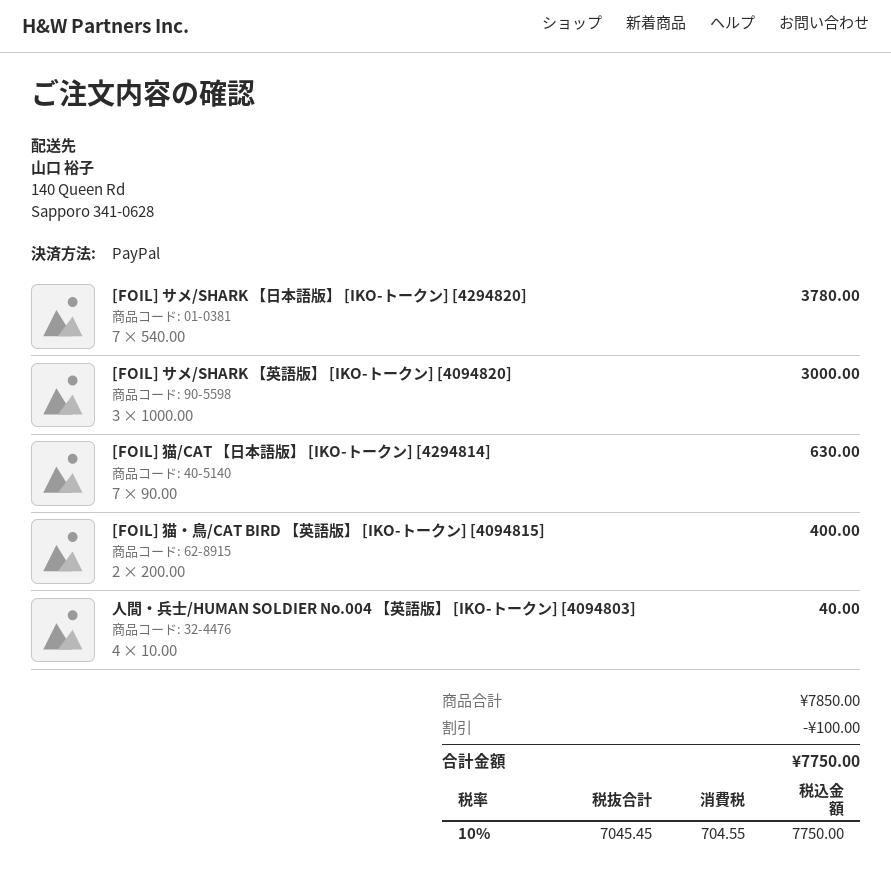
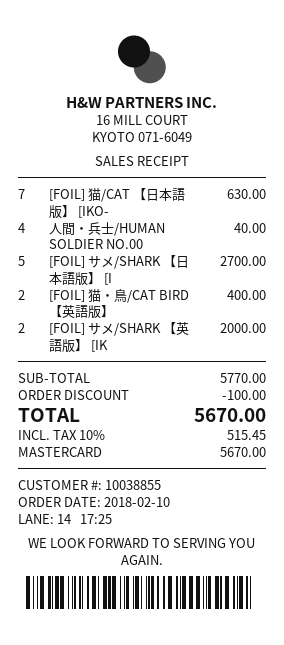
payment method: PayPal -> Mastercard
[FOIL] サメ/SHARK 【日本語版】 [IKO-トークン] [4294820]: 7 for 3780.00 -> 5 for 2700.00
[FOIL] サメ/SHARK 【英語版】 [IKO-トークン] [4094820]: 3 for 3000.00 -> 2 for 2000.00
subtotal: 7850.00 -> 5770.00
tax: 10% = 704.55 -> 10% = 515.45
total: 7750.00 -> 5670.00

